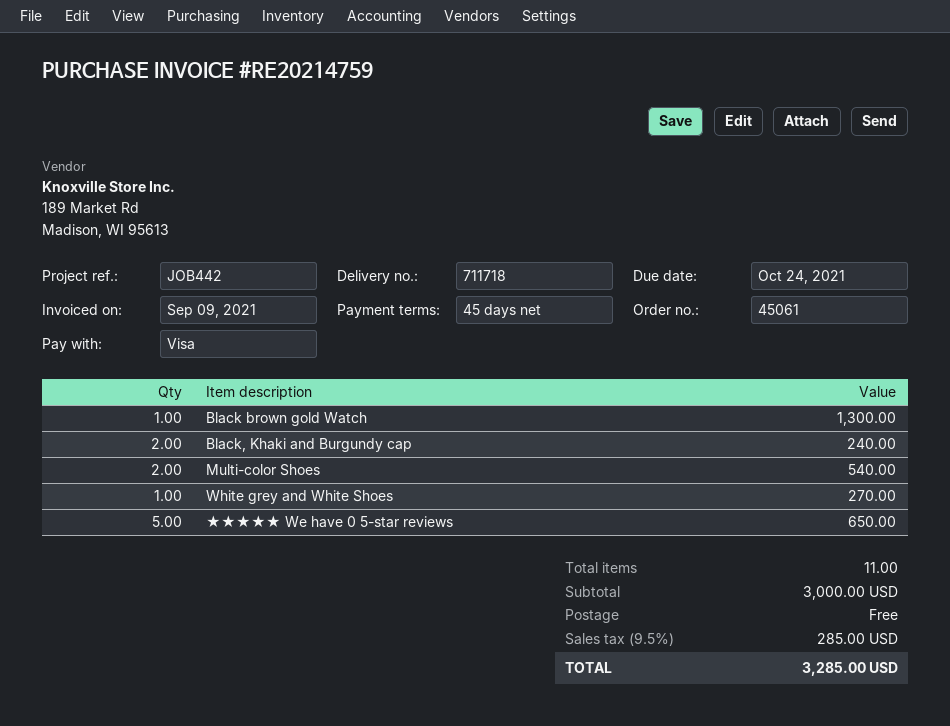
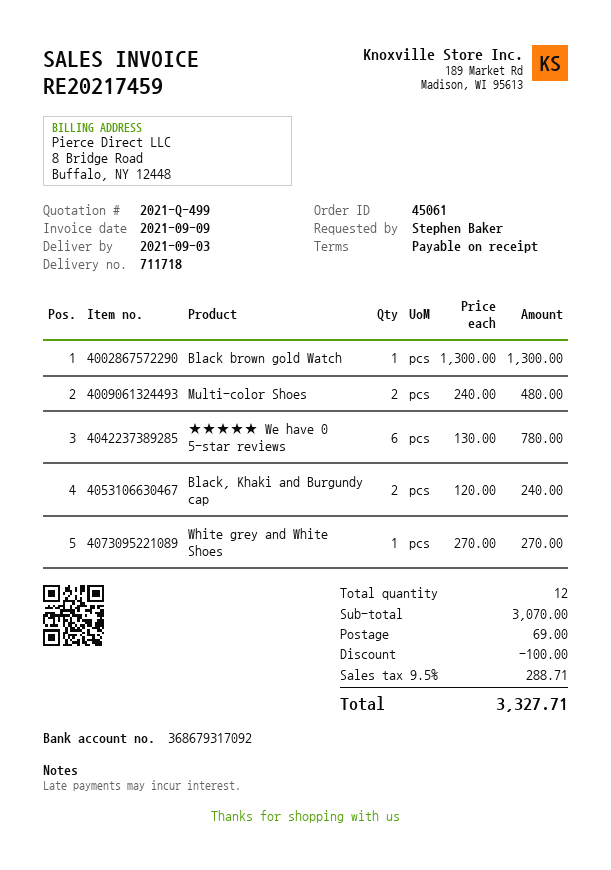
invoice number: RE20214759 -> RE20217459
payment terms: 45 days -> on receipt
Multi-color Shoes: 2 for 540.00 -> 2 for 480.00
★★★★★ We have 0 5-star reviews: 5 for 650.00 -> 6 for 780.00
total quantity: 11 -> 12
subtotal: 3000.00 -> 3070.00
discount: none -> 100.00
shipping: 0.00 -> 69.00
tax: 9.5% = 285.00 -> 9.5% = 288.71
total: 3285.00 -> 3327.71

